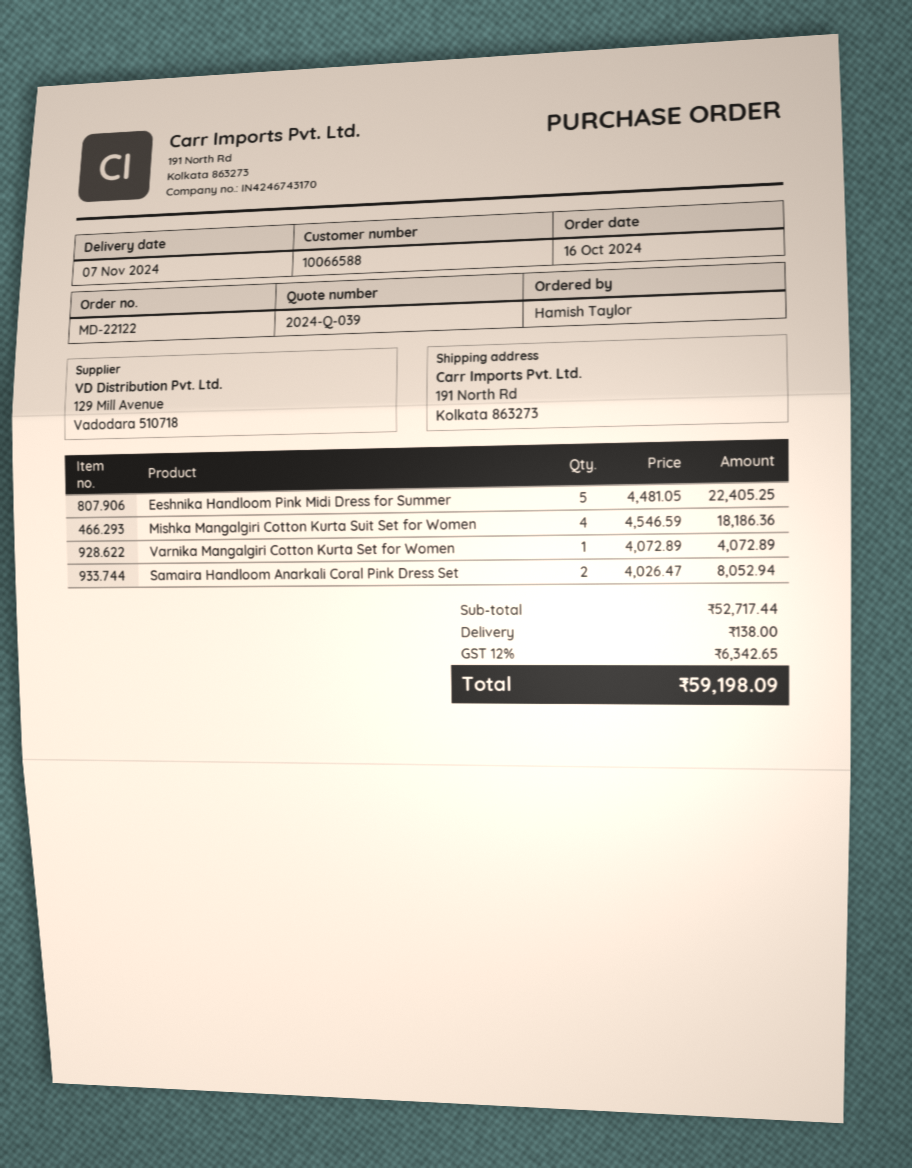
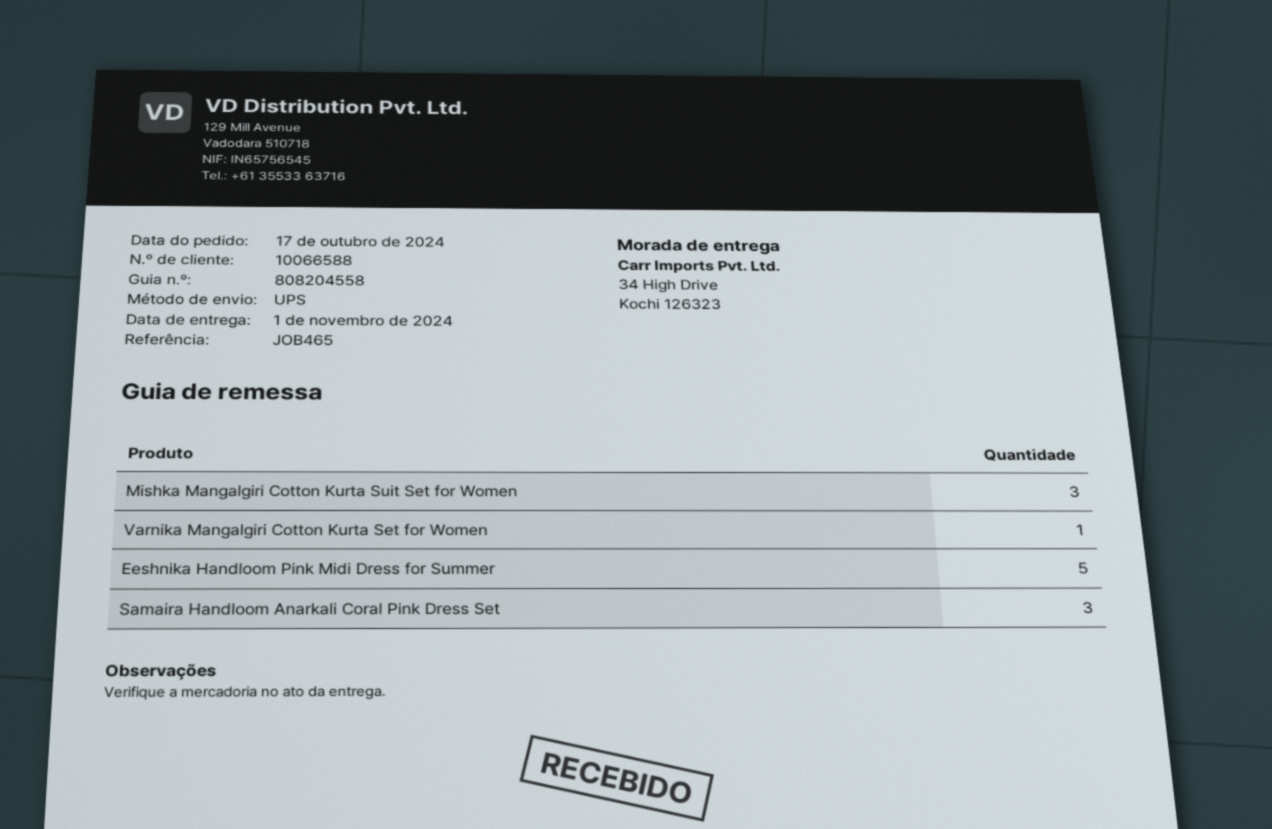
order date: 2024-10-16 -> 2024-10-17
delivery date: 2024-11-07 -> 2024-11-01
ship to: 191 North Rd, Kolkata 863273 -> 34 High Drive, Kochi 126323
Mishka Mangalgiri Cotton Kurta Suit Set for Women: 4 -> 3
Samaira Handloom Anarkali Coral Pink Dress Set: 2 -> 3

